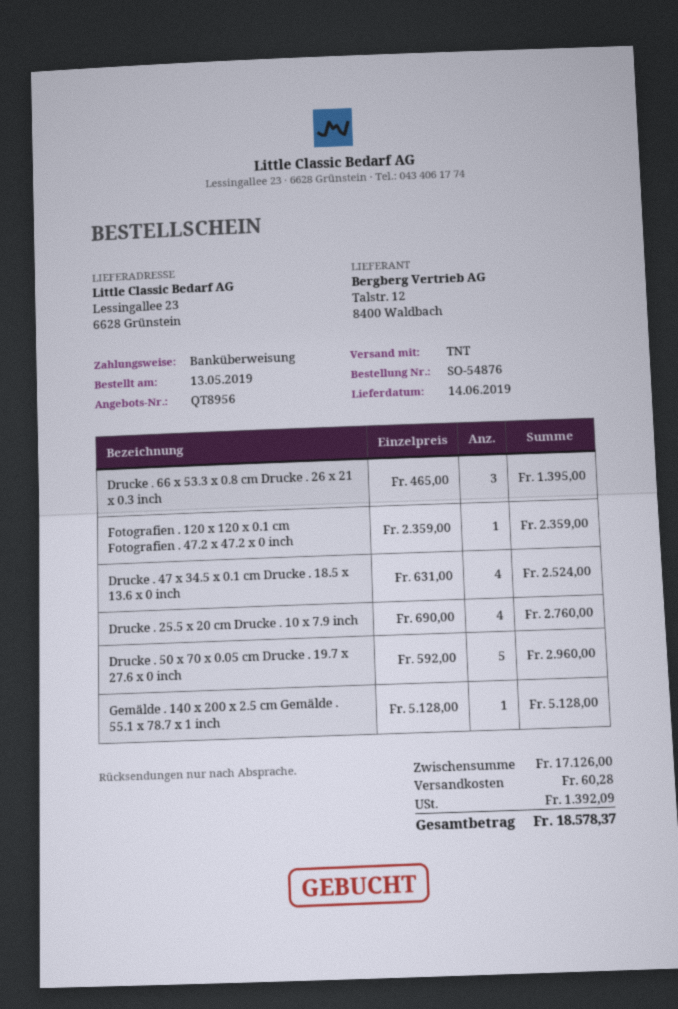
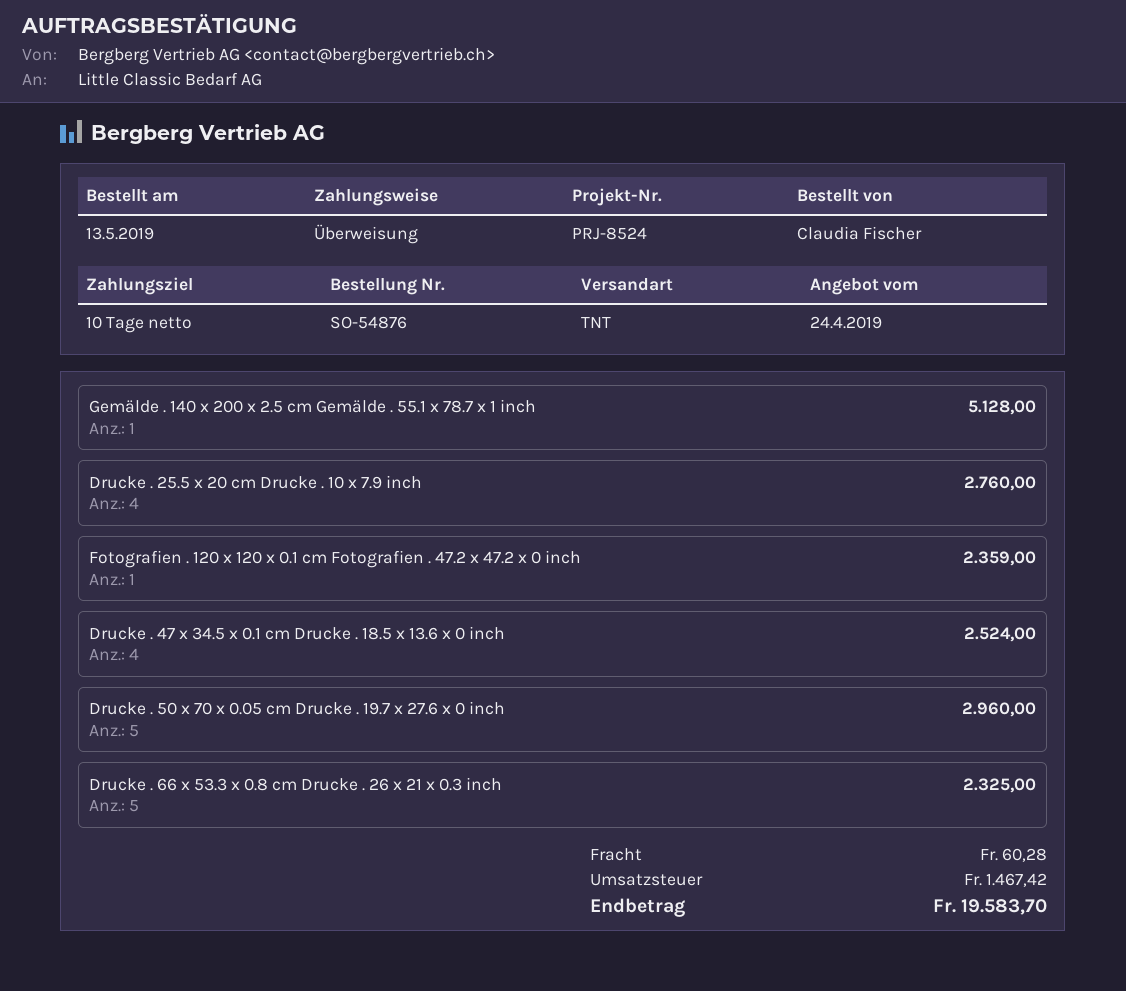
Drucke . 66 x 53.3 x 0.8 cm Drucke . 26 x 21 x 0.3 inch: 3 for 1395.00 -> 5 for 2325.00
tax: 1392.09 -> 1467.42
total: 18578.37 -> 19583.70

